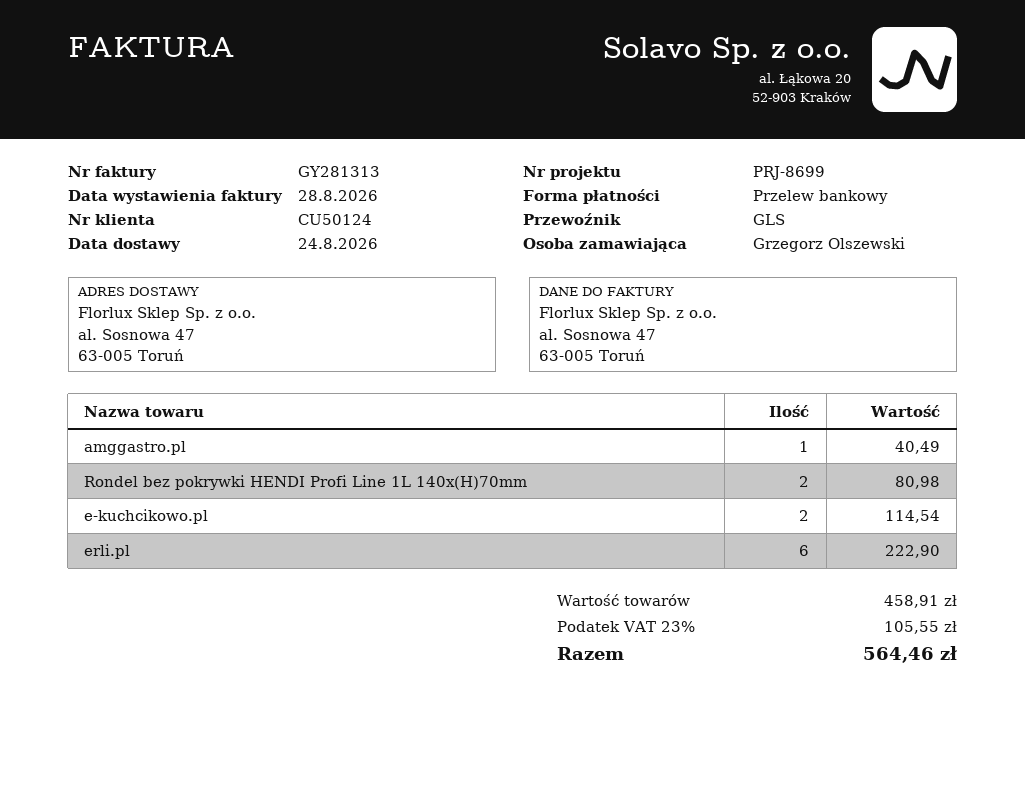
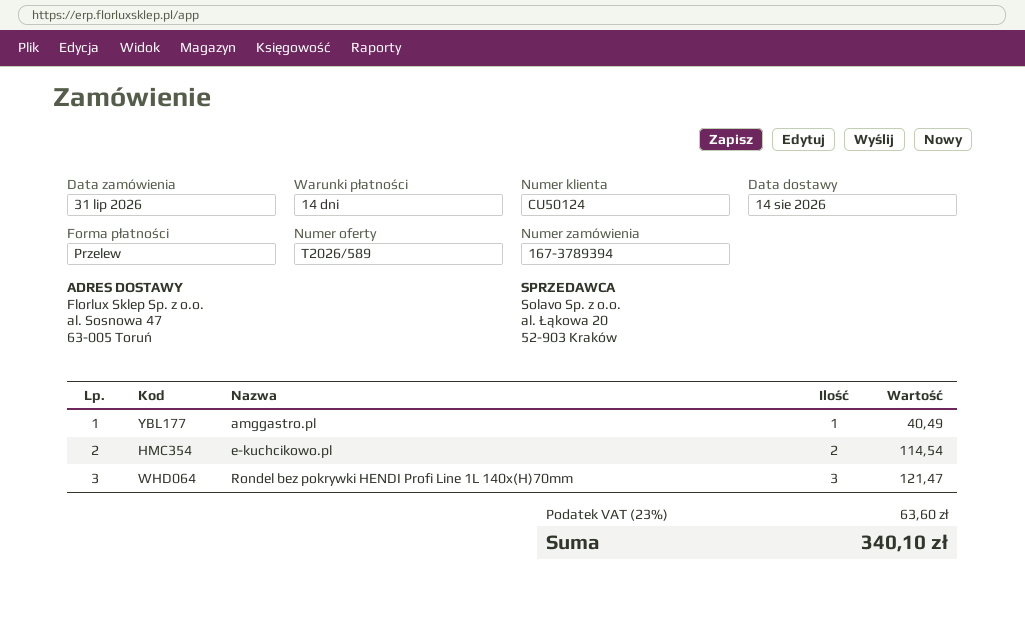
delivery date: 2026-08-24 -> 2026-08-14
Rondel bez pokrywki HENDI Profi Line 1L 140x(H)70mm: 2 for 80.98 -> 3 for 121.47
erli.pl: 6 for 222.90 -> none
tax: 23% = 105.55 -> 23% = 63.60
total: 564.46 -> 340.10

